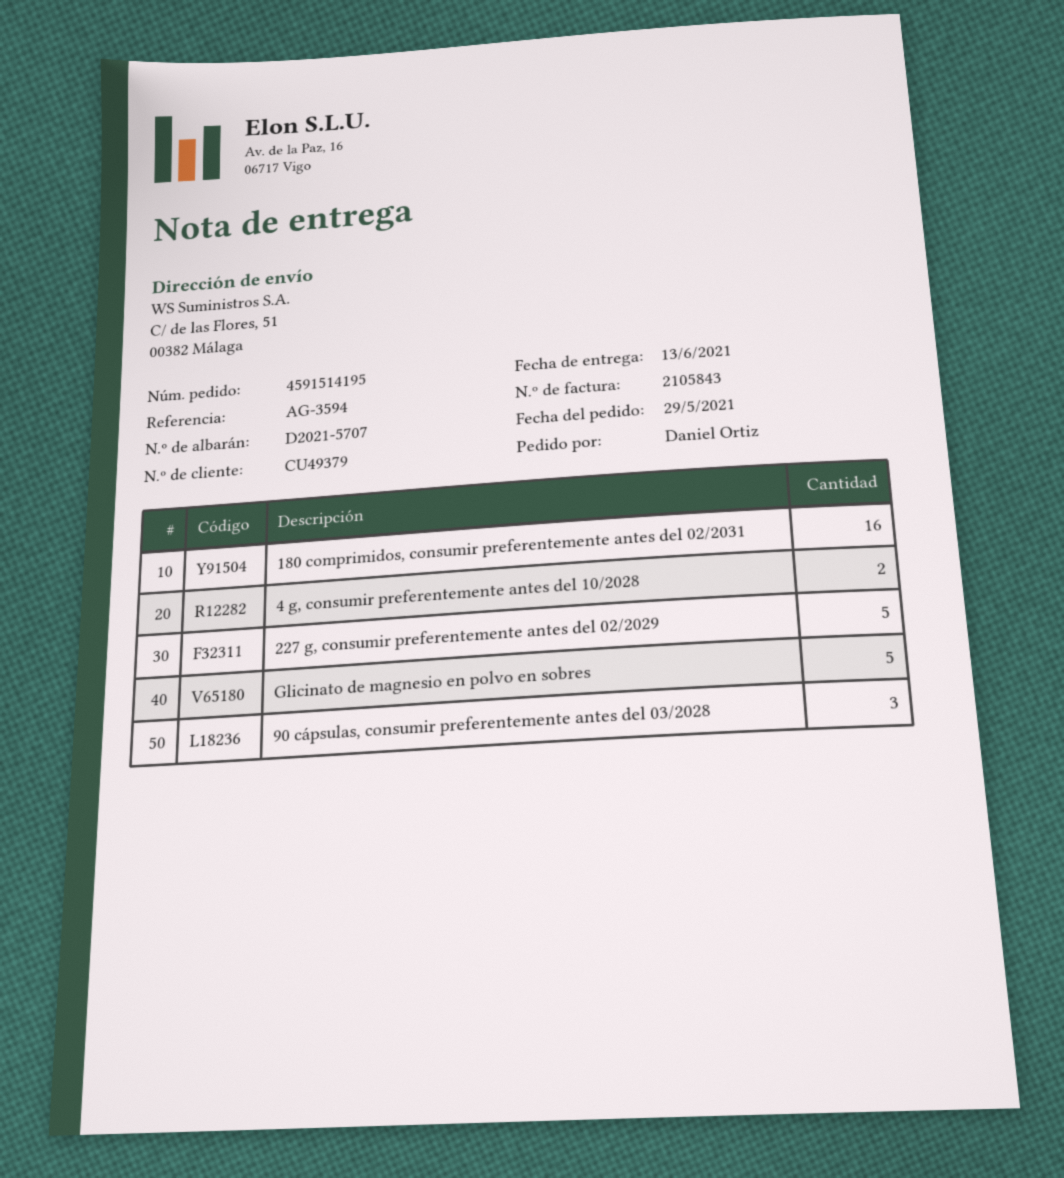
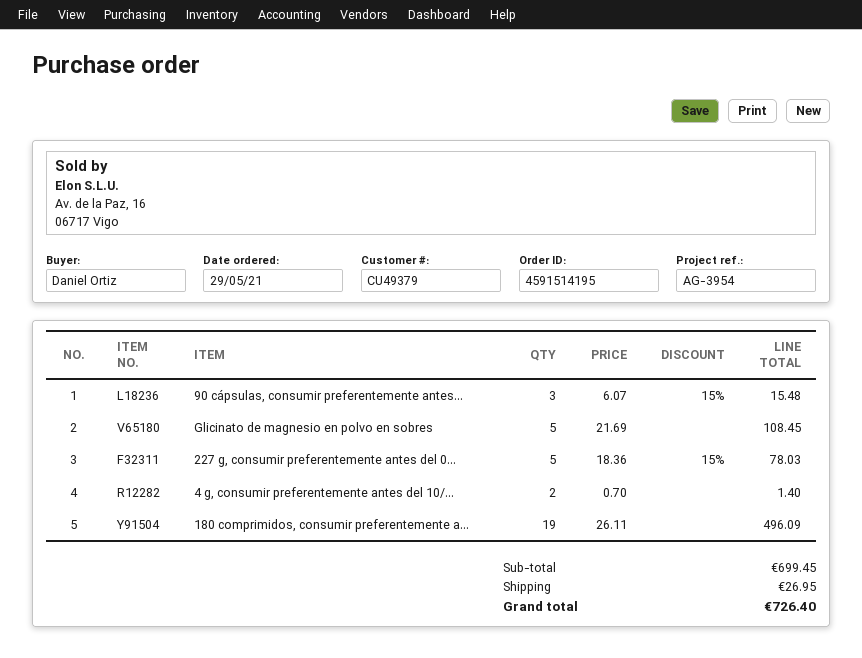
reference: AG-3594 -> AG-3954
180 comprimidos, consumir preferentemente antes del 02/2031: 16 -> 19

